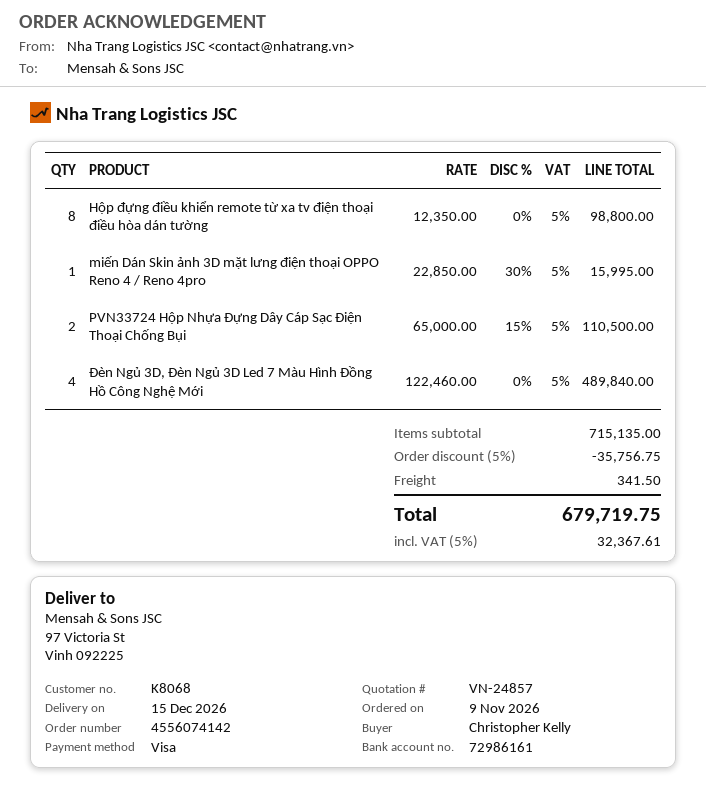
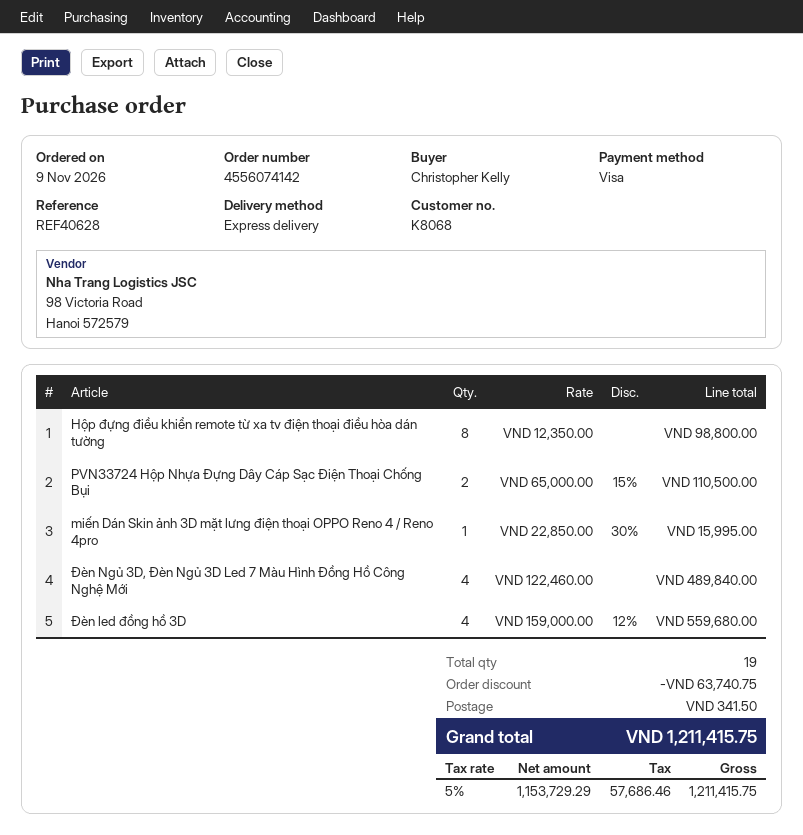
Đèn led đồng hồ 3D: none -> 4 x 159000.00 - 12% = 559680.00
discount: 35756.75 -> 63740.75
tax: 5% = 32367.61 -> 5% = 57686.46
total: 679719.75 -> 1211415.75

